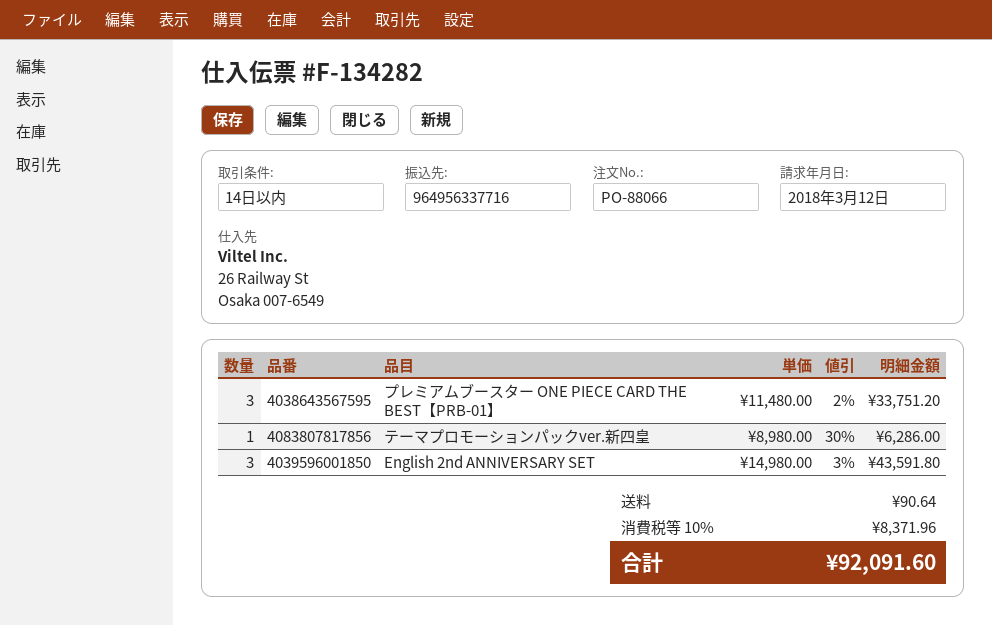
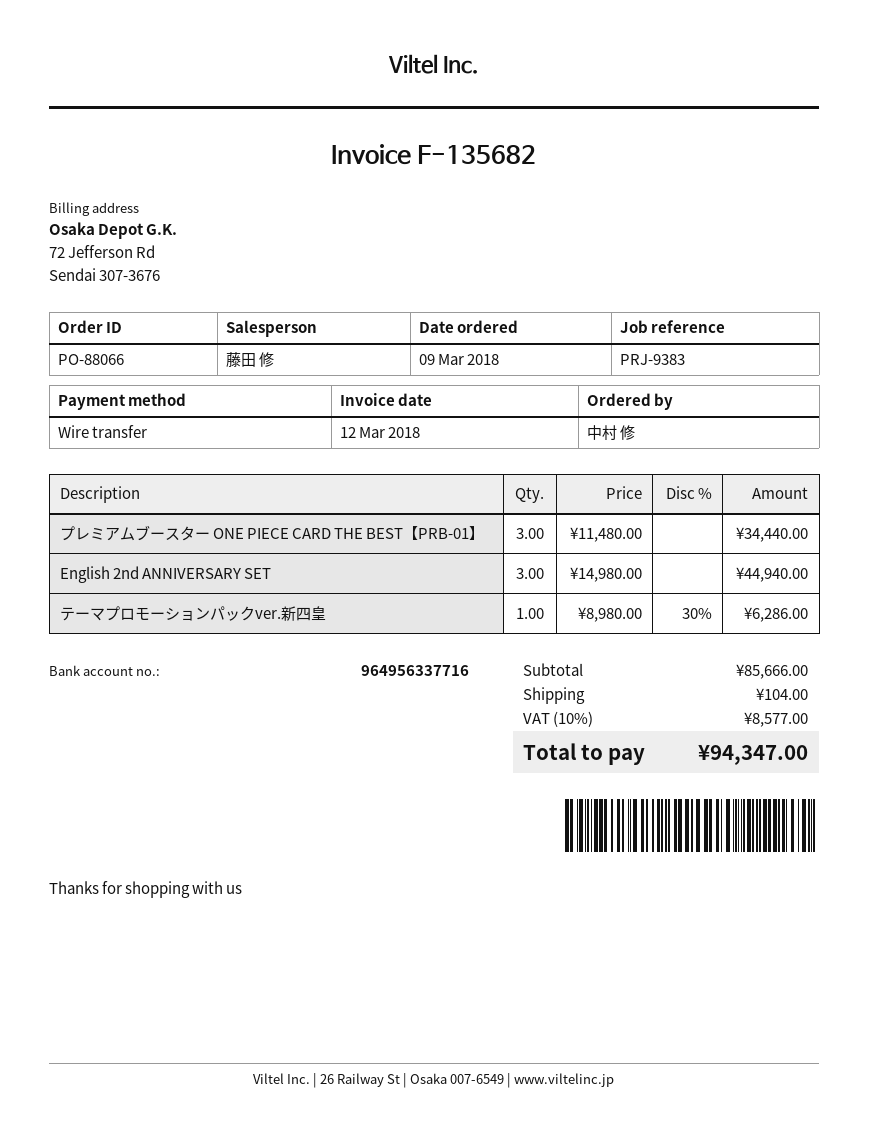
invoice number: F-134282 -> F-135682
プレミアムブースター ONE PIECE CARD THE BEST【PRB-01】: 3 x 11480.00 - 2% = 33751.20 -> 3 x 11480.00 = 34440.00
English 2nd ANNIVERSARY SET: 3 x 14980.00 - 3% = 43591.80 -> 3 x 14980.00 = 44940.00
shipping: 90.64 -> 104.00
tax: 10% = 8371.96 -> 10% = 8577.00
total: 92091.60 -> 94347.00

